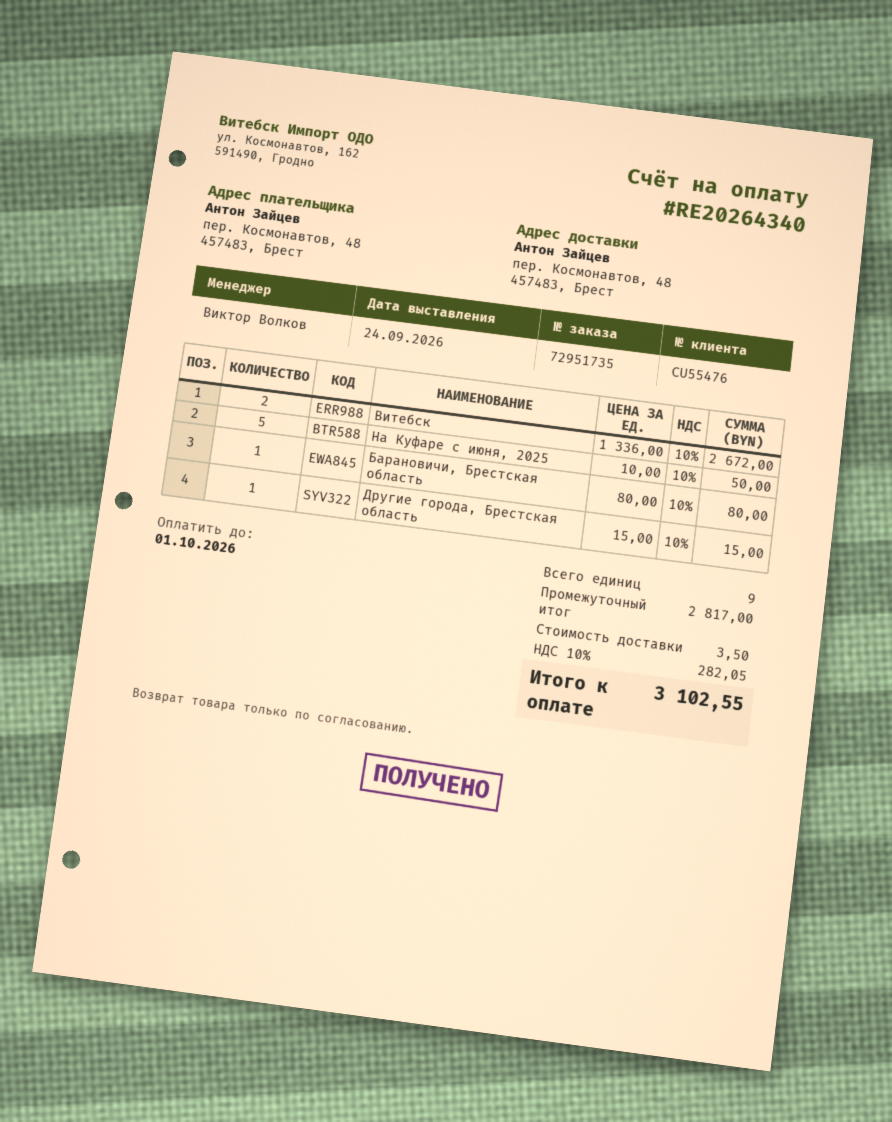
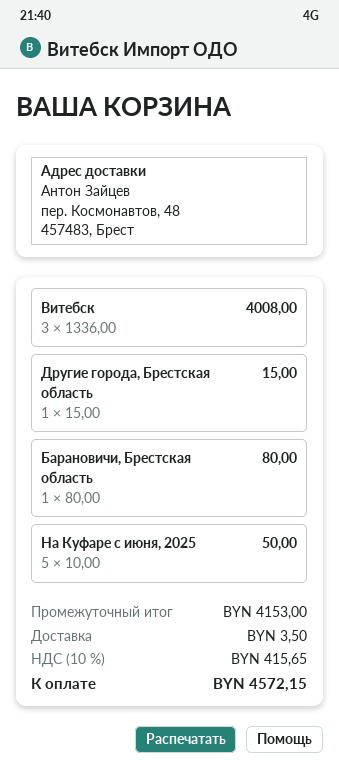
Витебск: 2 x 1336.00 = 2672.00 -> 3 x 1336.00 = 4008.00
subtotal: 2817.00 -> 4153.00
tax: 10% = 282.05 -> 10% = 415.65
total: 3102.55 -> 4572.15

